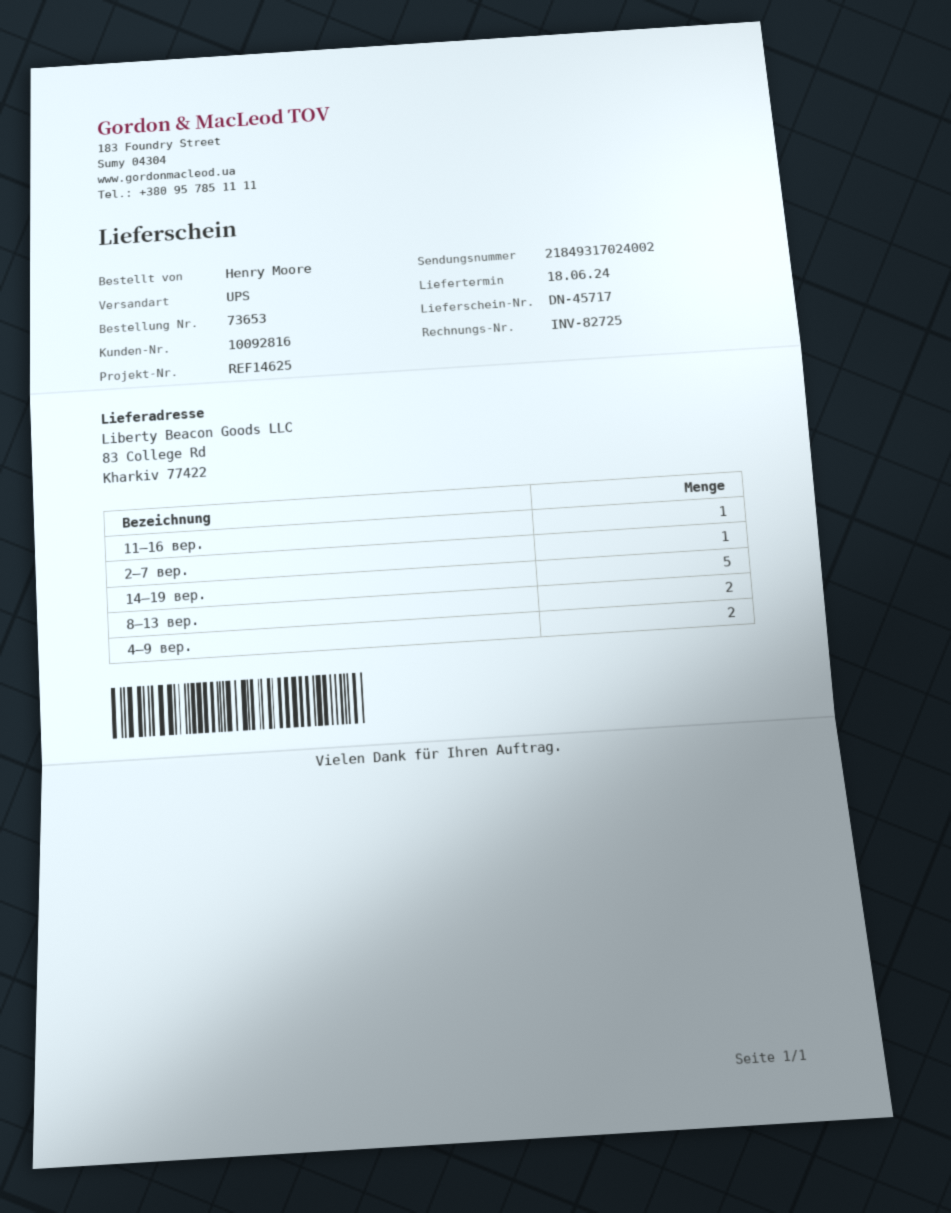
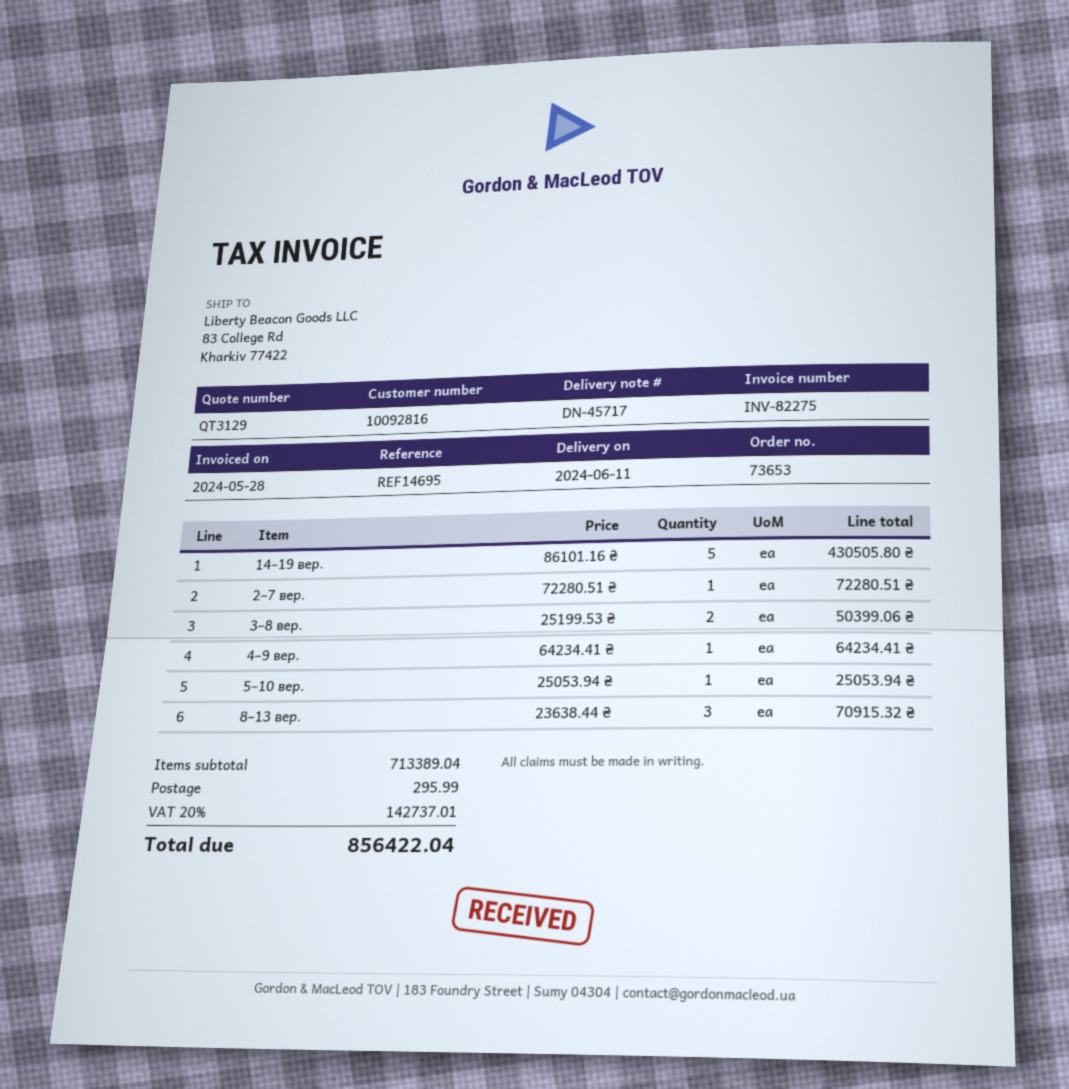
delivery date: 2024-06-18 -> 2024-06-11
invoice number: INV-82725 -> INV-82275
reference: REF14625 -> REF14695
11–16 вер.: 1 -> none
8–13 вер.: 2 -> 3
4–9 вер.: 2 -> 1
3–8 вер.: none -> 2
5–10 вер.: none -> 1

